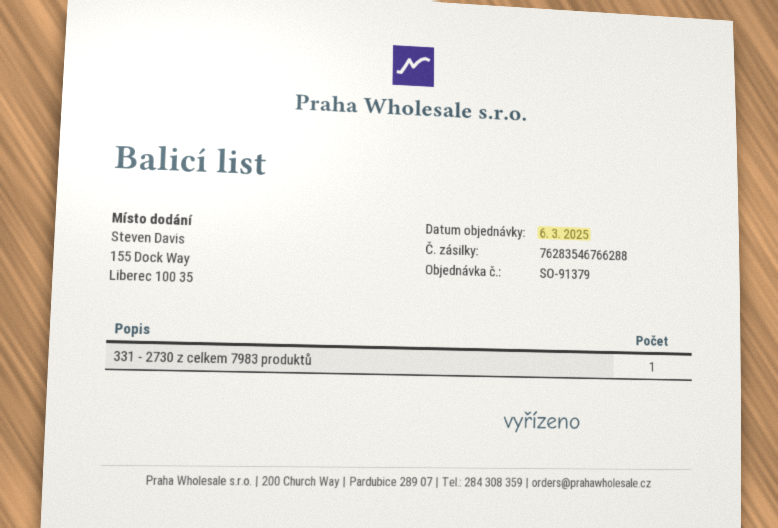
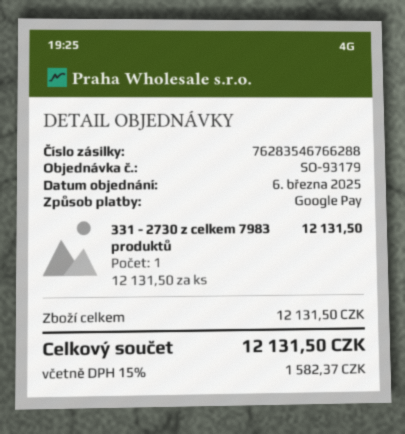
order number: SO-91379 -> SO-93179

